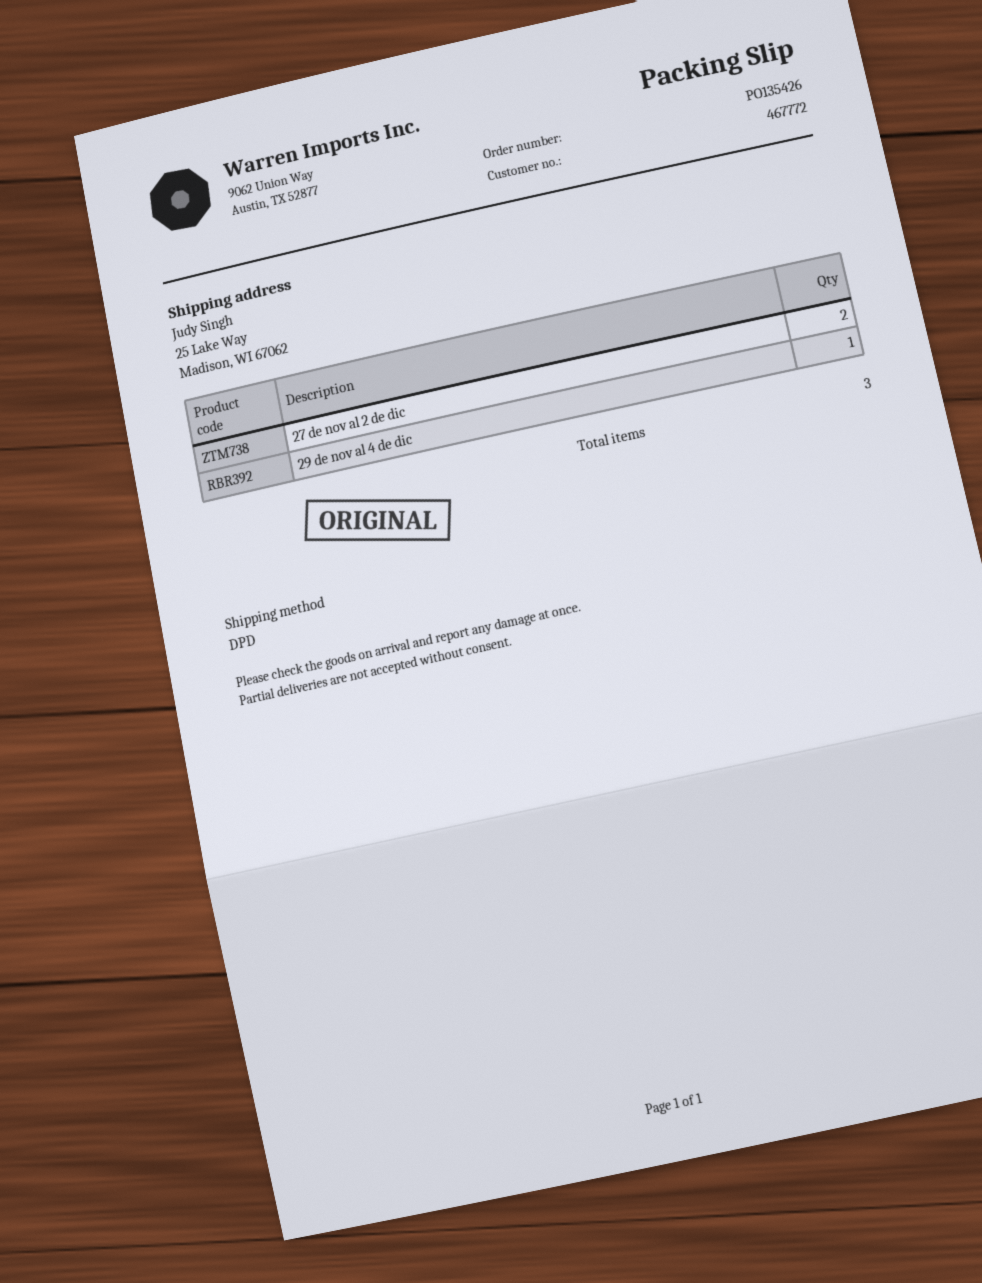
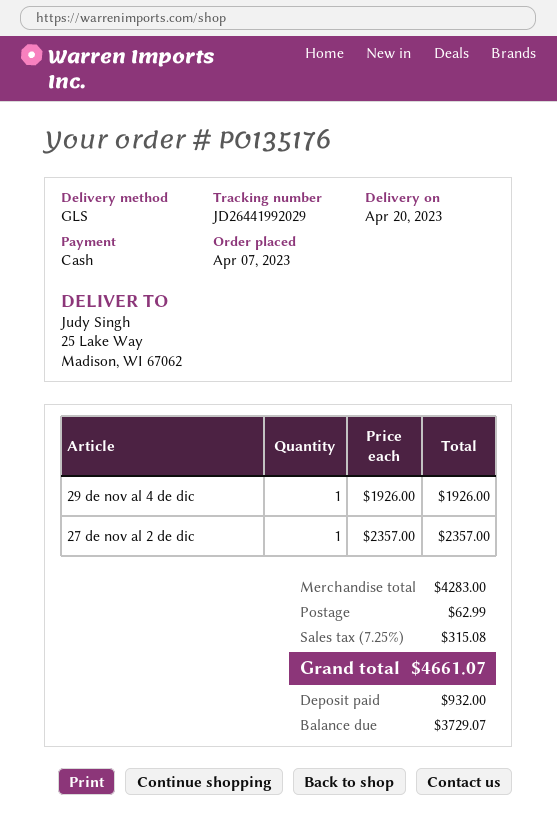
order number: PO135426 -> PO135176
shipping method: DPD -> GLS
27 de nov al 2 de dic: 2 -> 1

